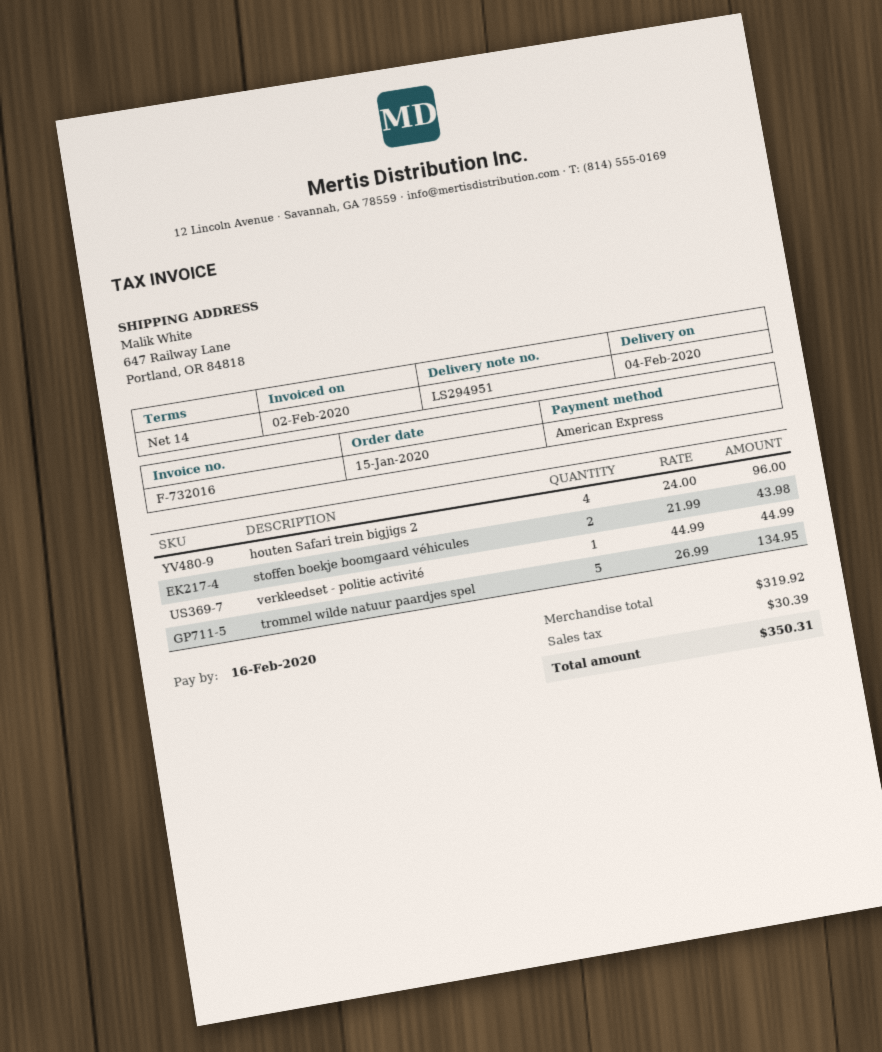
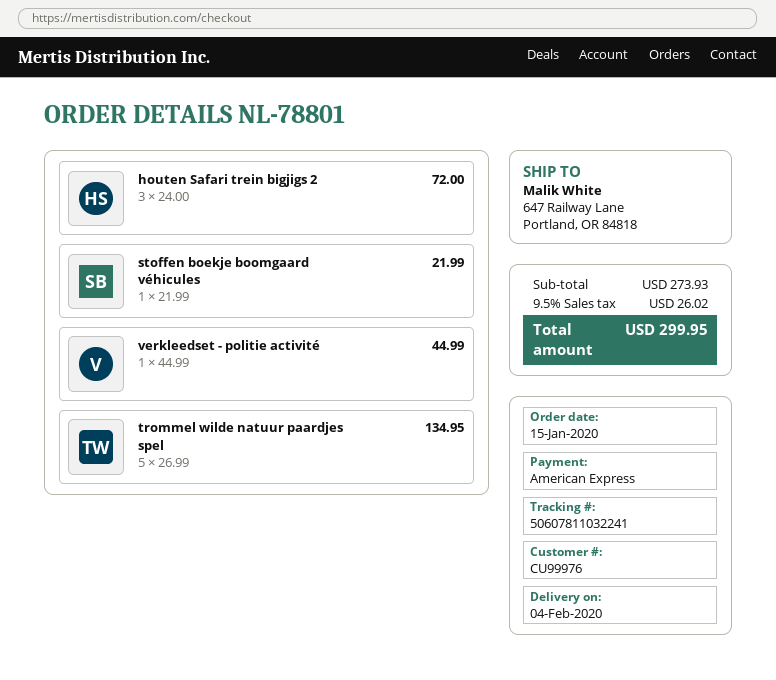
houten Safari trein bigjigs 2: 4 x 24.00 = 96.00 -> 3 x 24.00 = 72.00
stoffen boekje boomgaard véhicules: 2 x 21.99 = 43.98 -> 1 x 21.99 = 21.99
subtotal: 319.92 -> 273.93
tax: 30.39 -> 26.02
total: 350.31 -> 299.95

